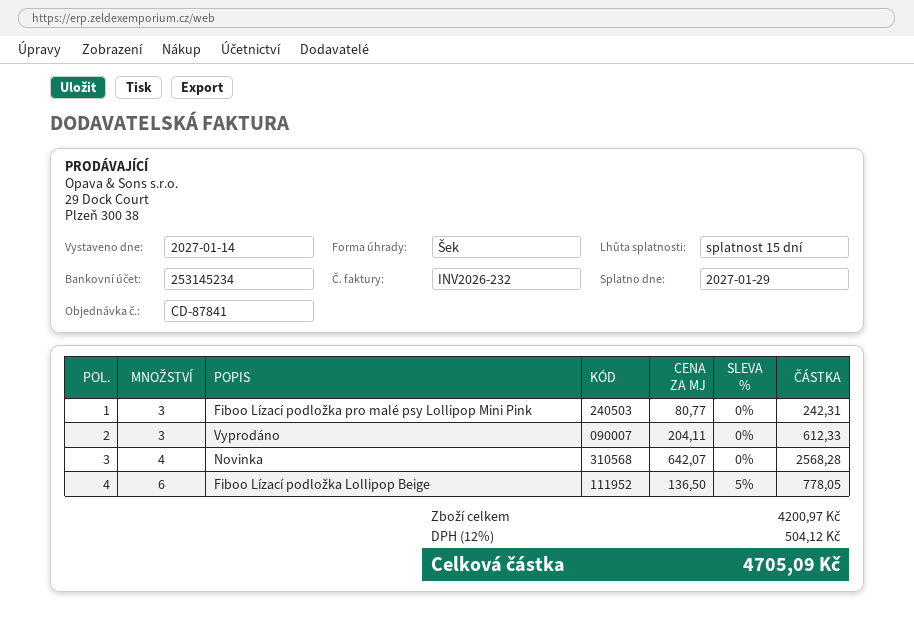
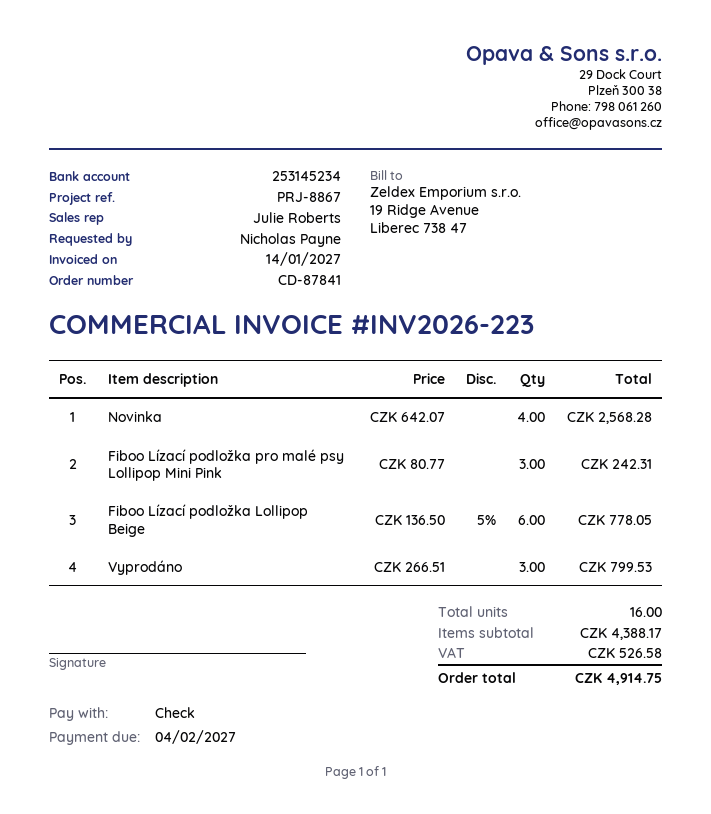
invoice number: INV2026-232 -> INV2026-223
due date: 2027-01-29 -> 2027-02-04
Vyprodáno: 3 x 204.11 = 612.33 -> 3 x 266.51 = 799.53
subtotal: 4200.97 -> 4388.17
tax: 504.12 -> 526.58
total: 4705.09 -> 4914.75

